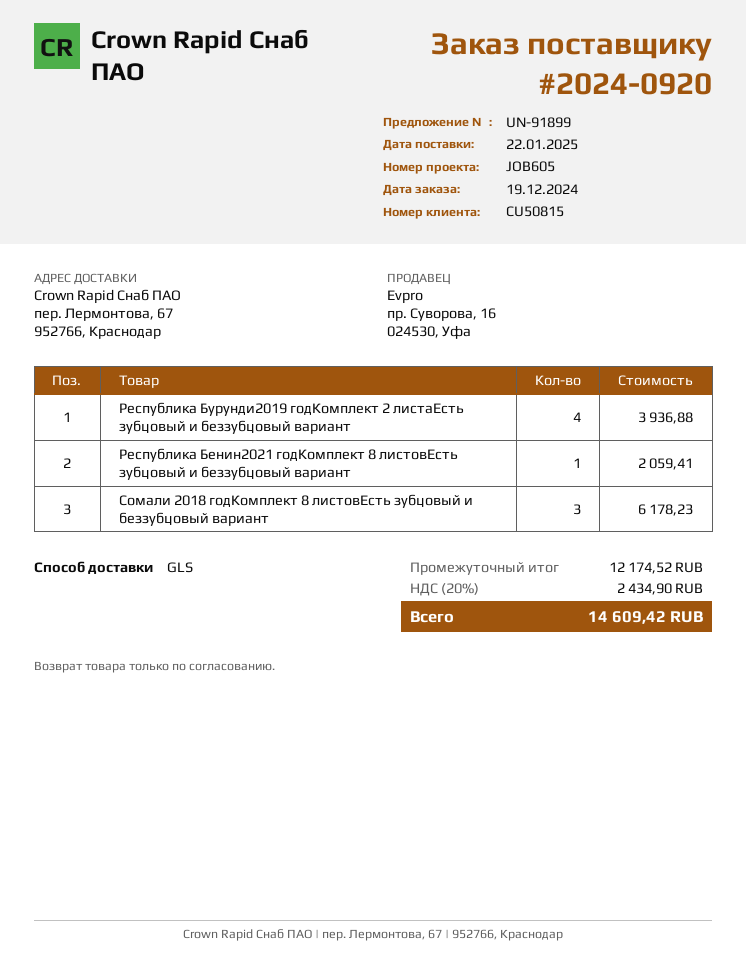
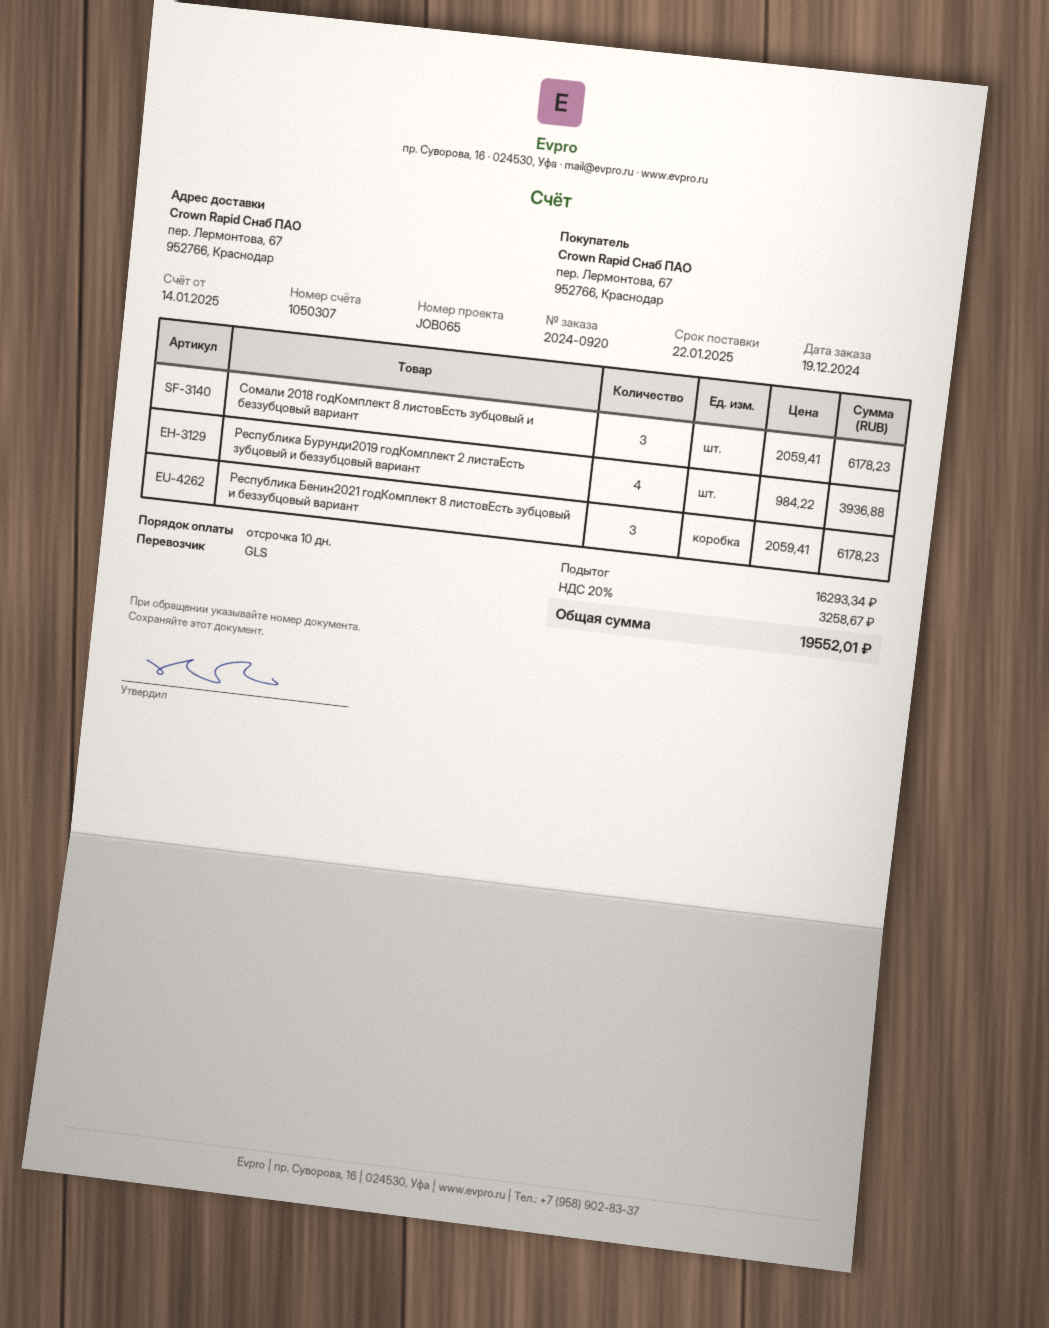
reference: JOB605 -> JOB065
Республика Бенин2021 годКомплект 8 листовЕсть зубцовый и беззубцовый вариант: 1 for 2059.41 -> 3 for 6178.23
subtotal: 12174.52 -> 16293.34
tax: 20% = 2434.90 -> 20% = 3258.67
total: 14609.42 -> 19552.01

